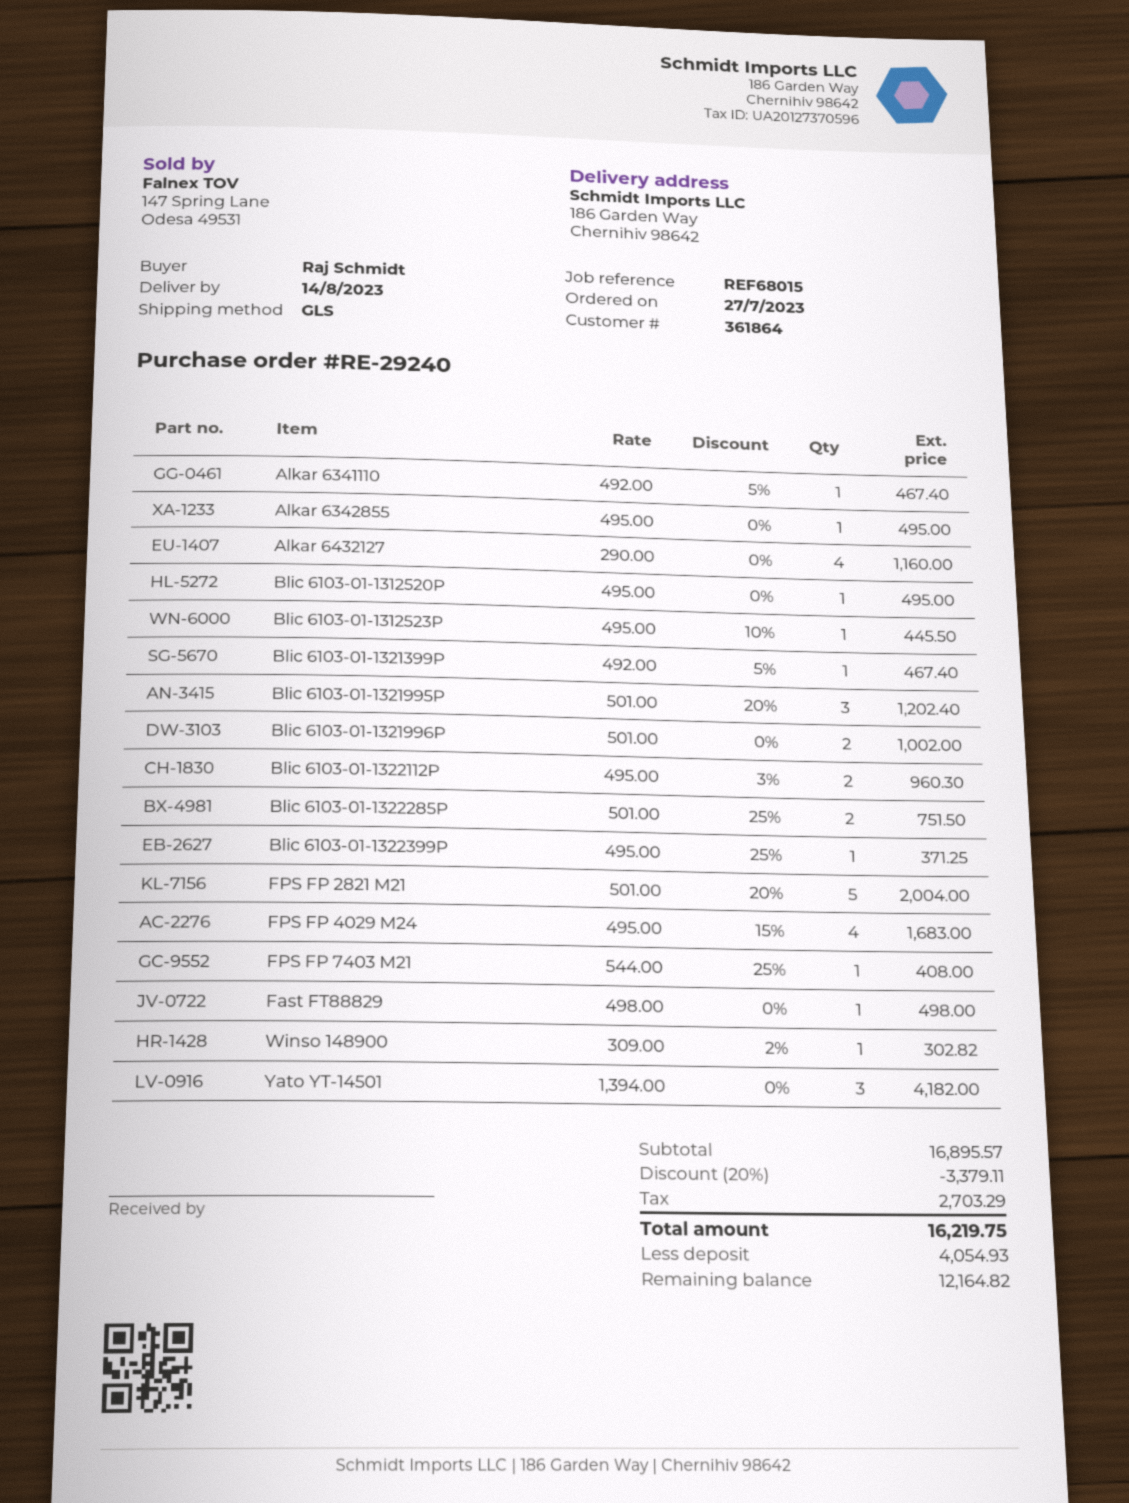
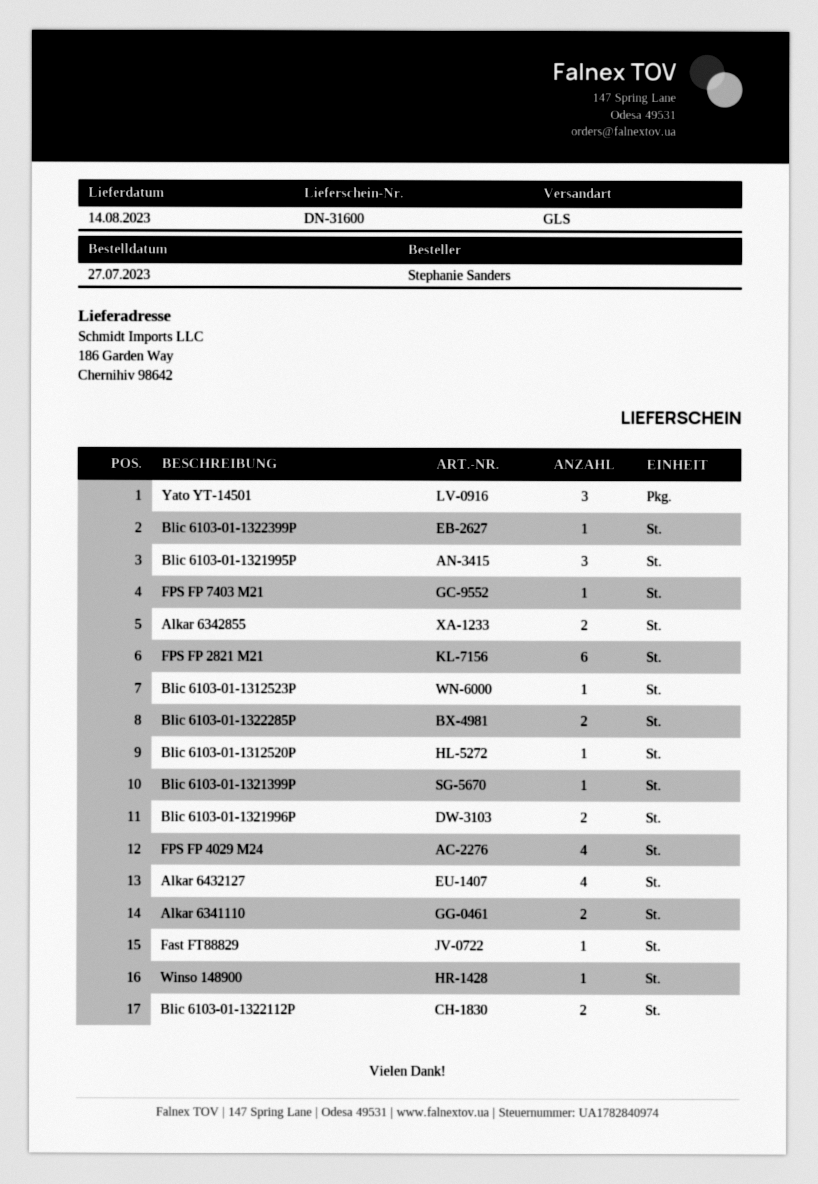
ordered by: Raj Schmidt -> Stephanie Sanders
Alkar 6341110: 1 -> 2
Alkar 6342855: 1 -> 2
FPS FP 2821 M21: 5 -> 6

